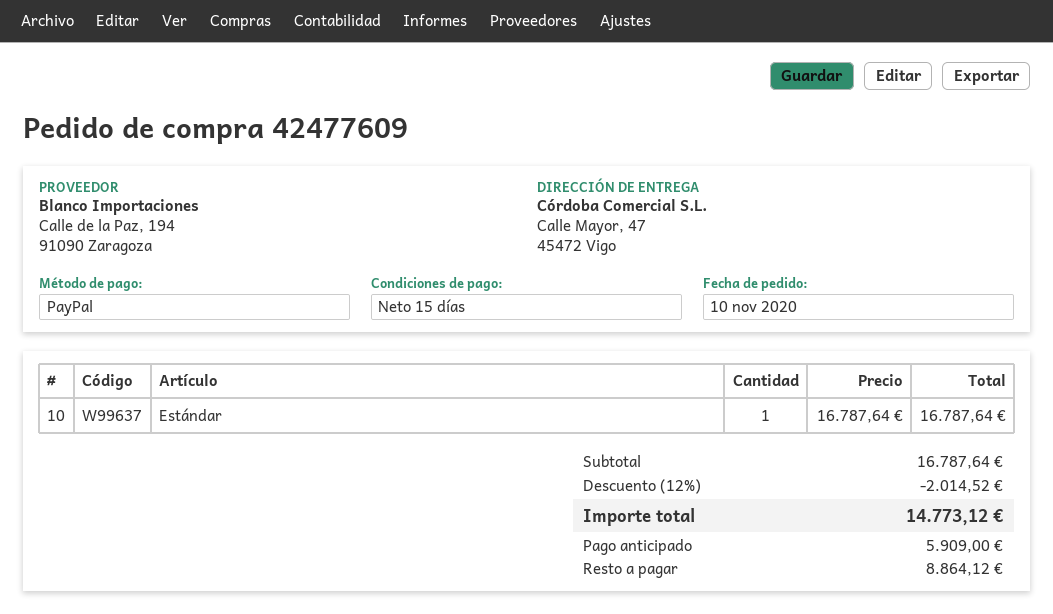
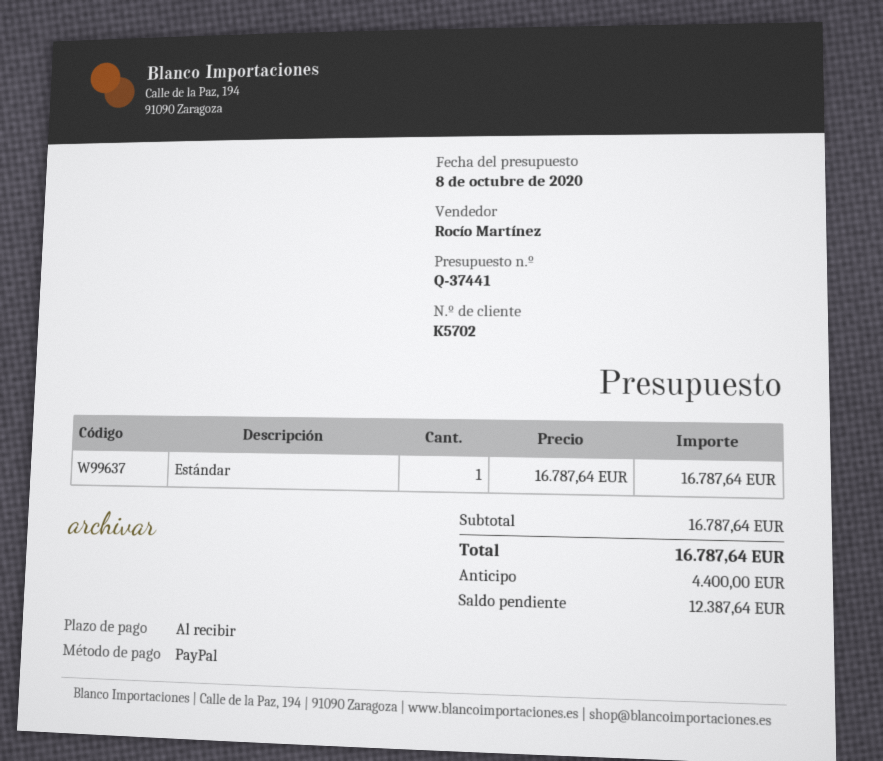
payment terms: 15 days -> on receipt
discount: 12% = 2014.52 -> none
total: 14773.12 -> 16787.64
deposit: 5909.00 -> 4400.00
balance: 8864.12 -> 12387.64

